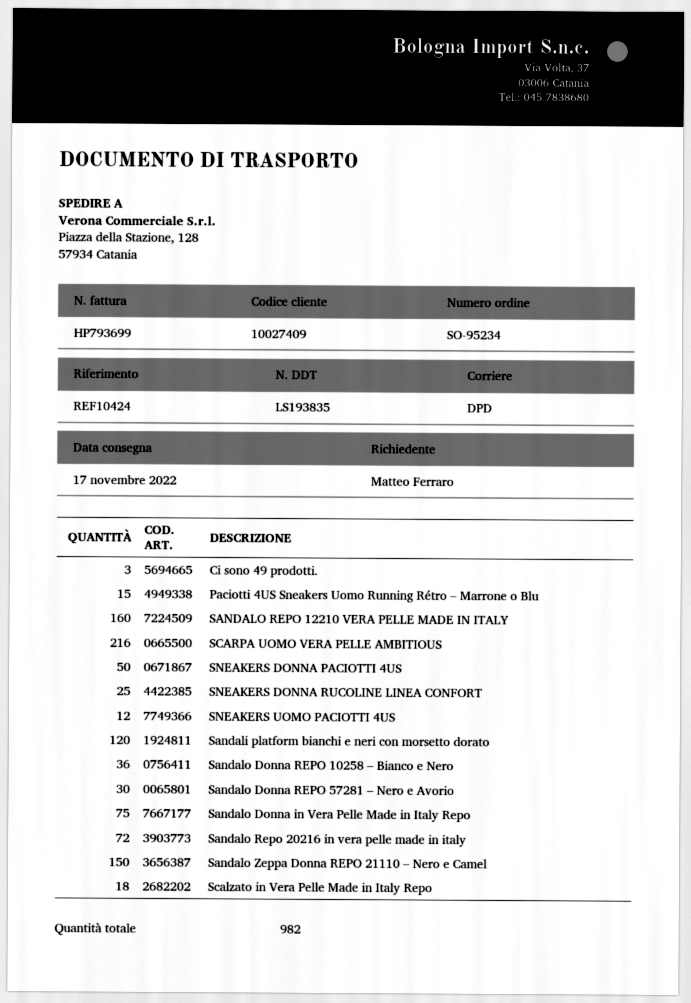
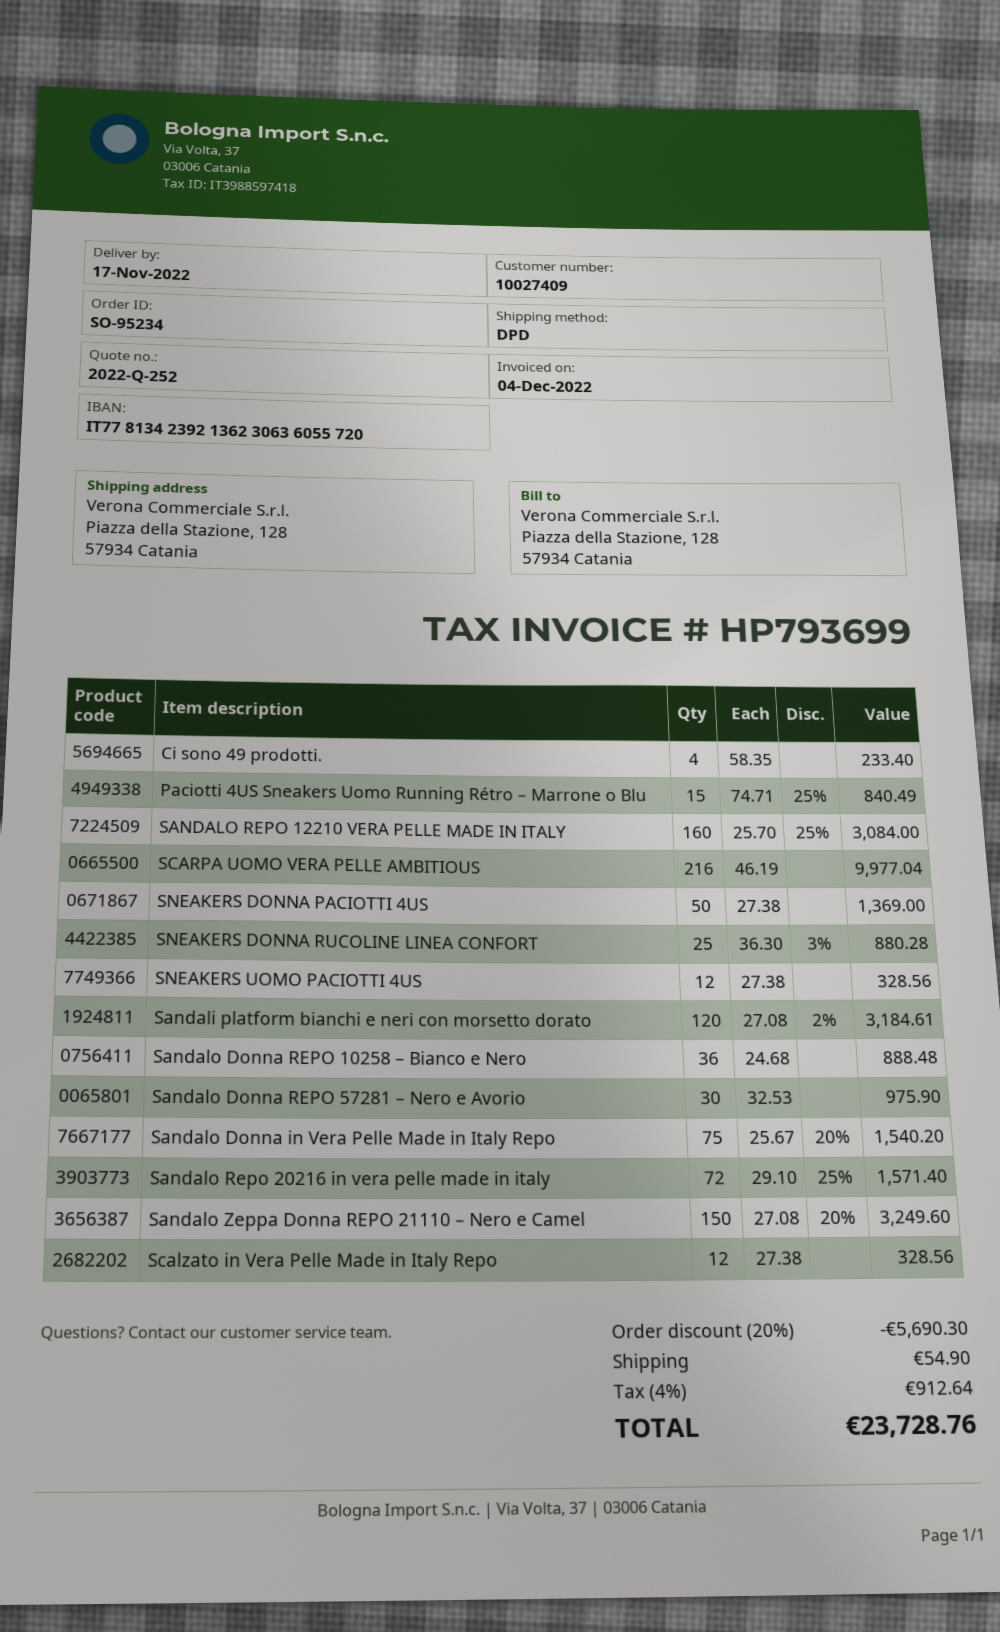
Ci sono 49 prodotti.: 3 -> 4
Scalzato in Vera Pelle Made in Italy Repo: 18 -> 12

